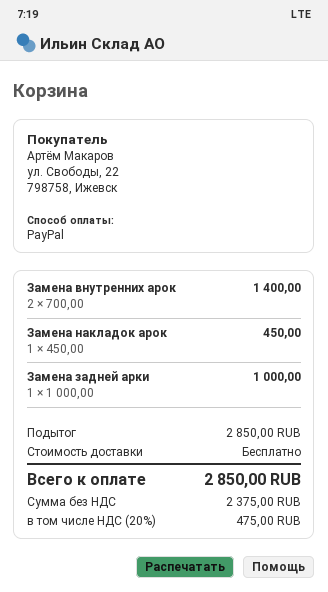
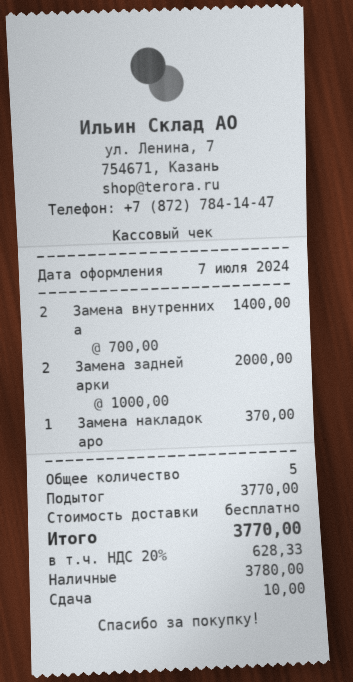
payment method: PayPal -> cash
Замена накладок арок: 1 x 450.00 = 450.00 -> 1 x 370.00 = 370.00
Замена задней арки: 1 x 1000.00 = 1000.00 -> 2 x 1000.00 = 2000.00
subtotal: 2850.00 -> 3770.00
tax: 20% = 475.00 -> 20% = 628.33
total: 2850.00 -> 3770.00

